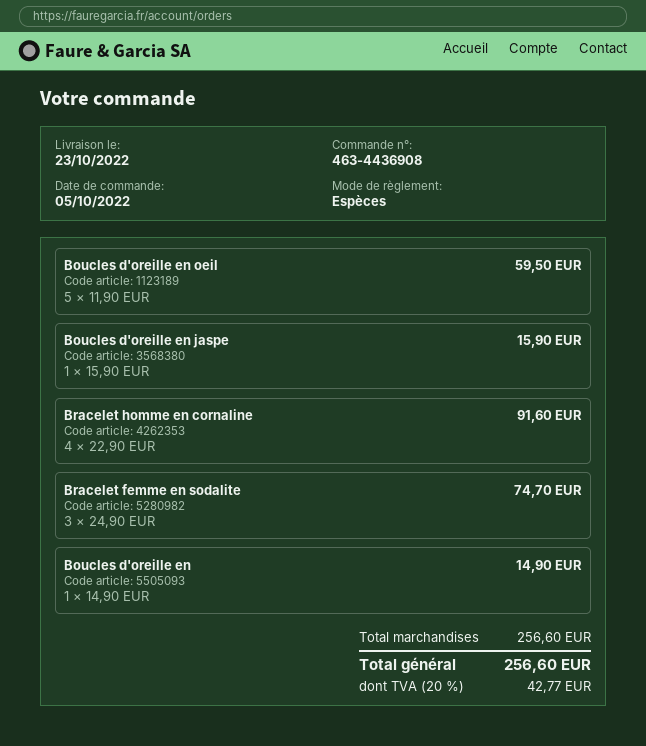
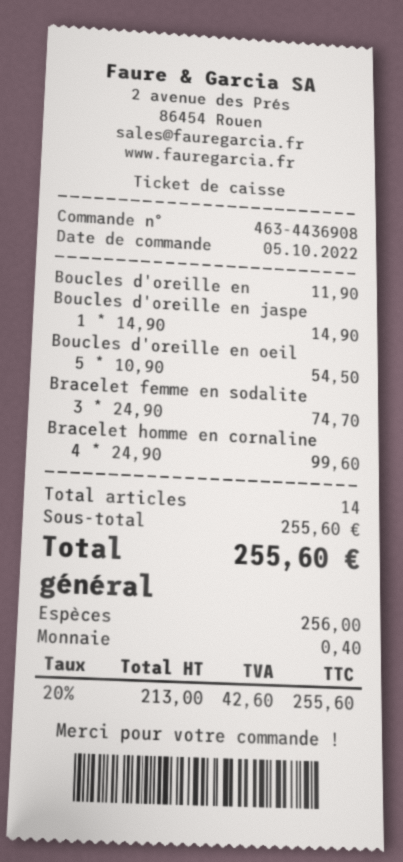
Boucles d'oreille en oeil: 5 x 11.90 = 59.50 -> 5 x 10.90 = 54.50
Boucles d'oreille en jaspe: 1 x 15.90 = 15.90 -> 1 x 14.90 = 14.90
Bracelet homme en cornaline: 4 x 22.90 = 91.60 -> 4 x 24.90 = 99.60
Boucles d'oreille en: 1 x 14.90 = 14.90 -> 1 x 11.90 = 11.90
subtotal: 256.60 -> 255.60
tax: 20% = 42.77 -> 20% = 42.60
total: 256.60 -> 255.60

